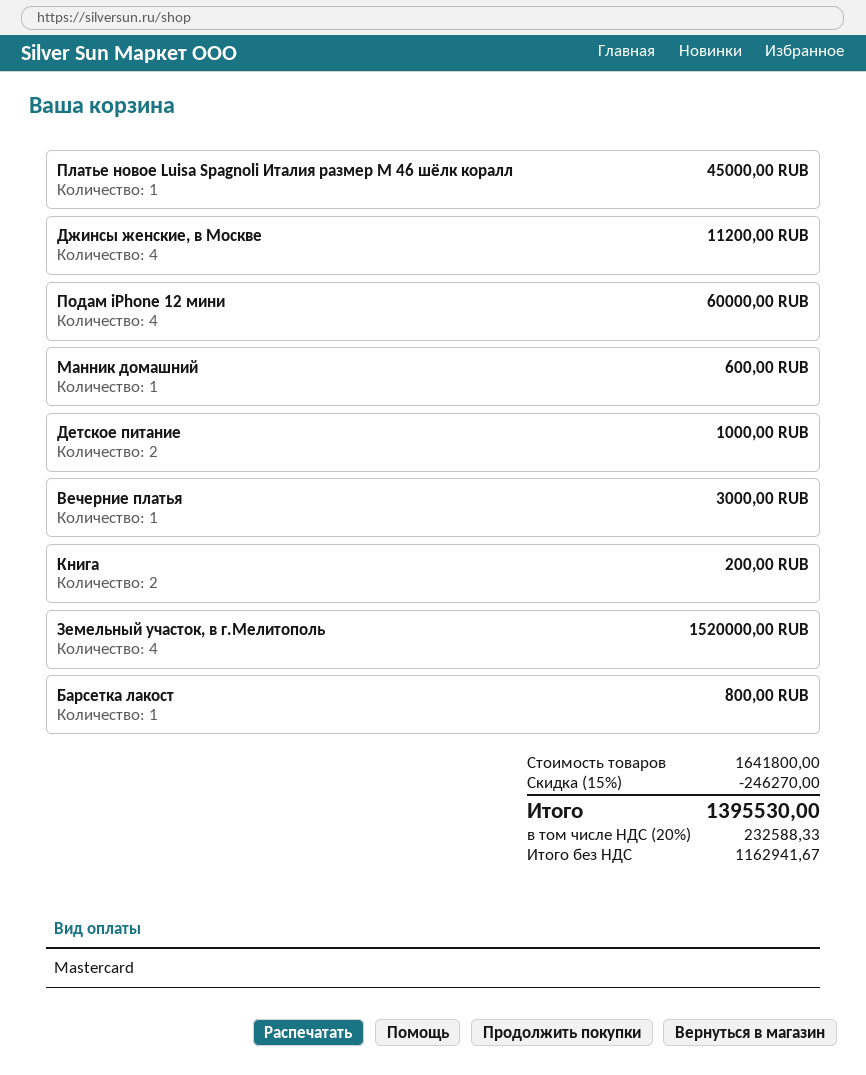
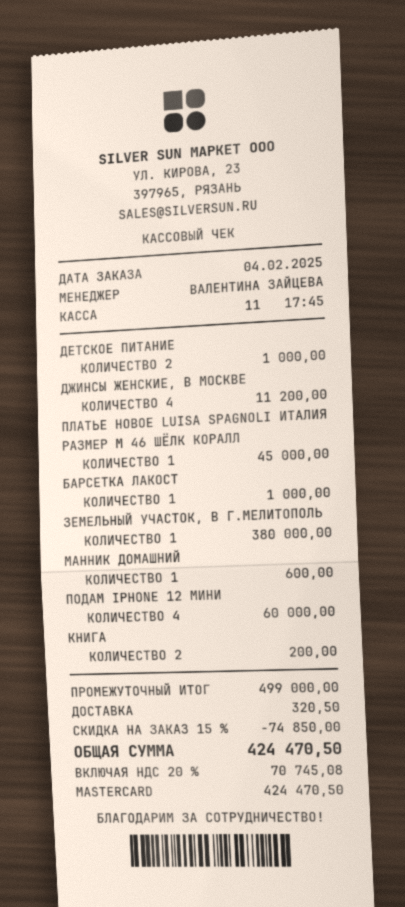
Вечерние платья: 1 for 3000.00 -> none
Земельный участок, в г.Мелитополь: 4 for 1520000.00 -> 1 for 380000.00
Барсетка лакост: 1 for 800.00 -> 1 for 1000.00
subtotal: 1641800.00 -> 499000.00
discount: 15% = 246270.00 -> 15% = 74850.00
shipping: none -> 320.50
tax: 20% = 232588.33 -> 20% = 70745.08
total: 1395530.00 -> 424470.50

